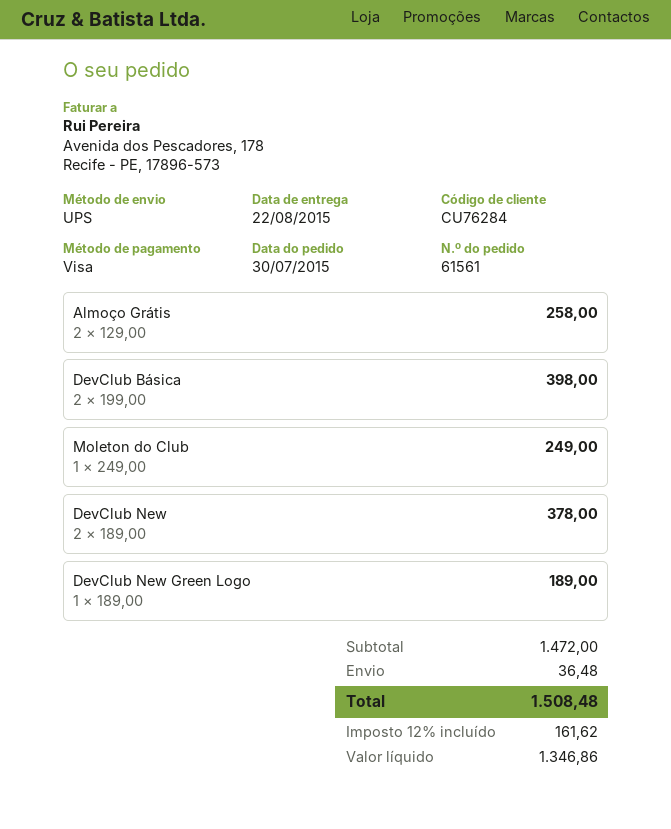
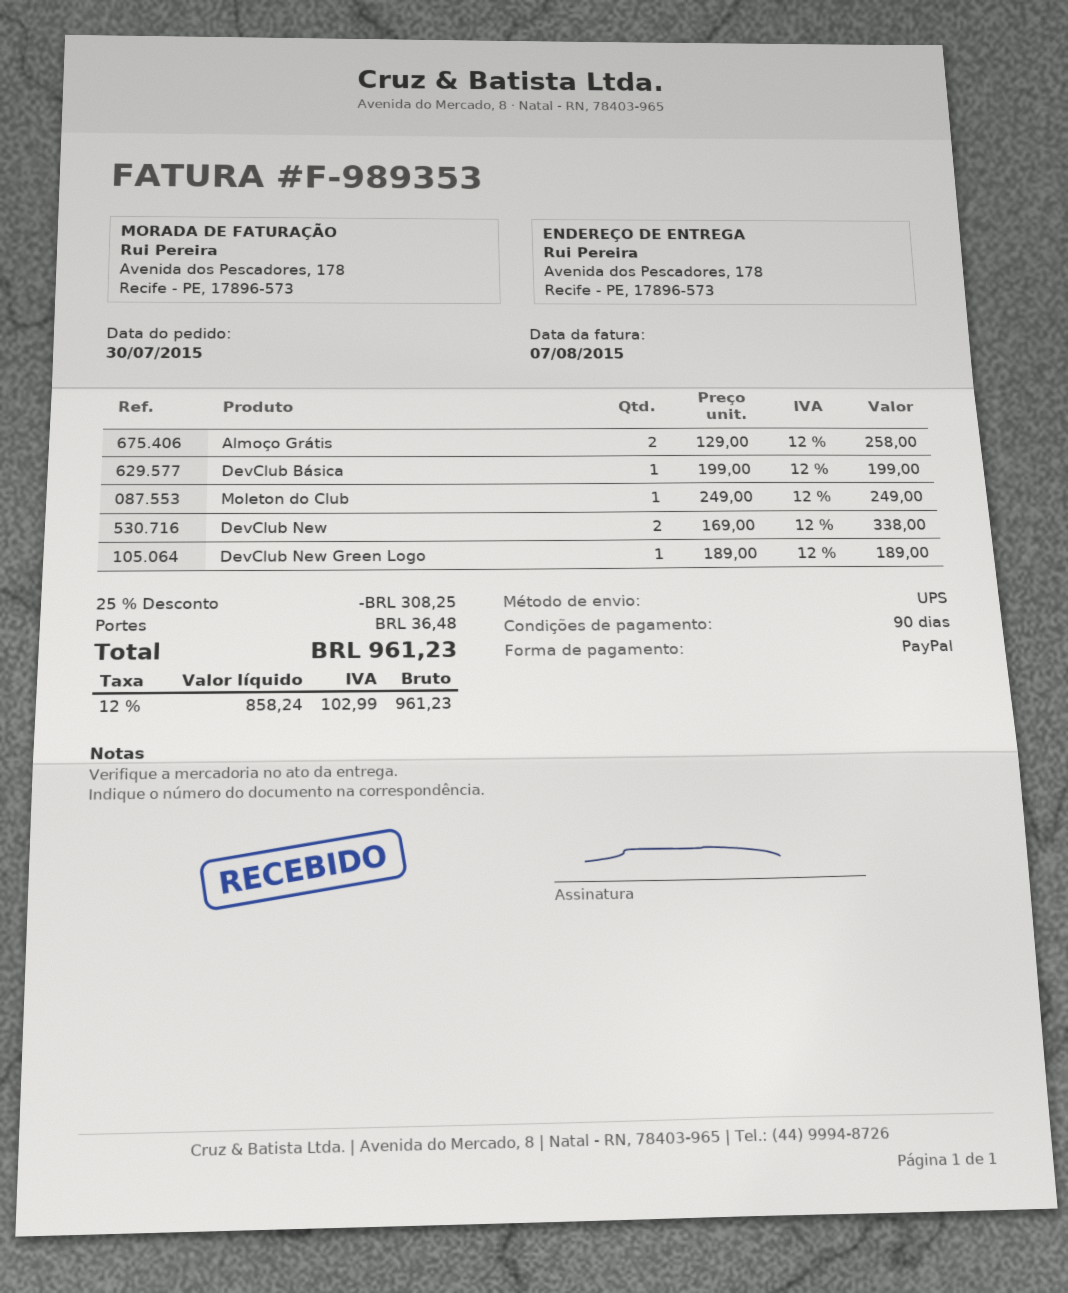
payment method: Visa -> PayPal
DevClub Básica: 2 x 199.00 = 398.00 -> 1 x 199.00 = 199.00
DevClub New: 2 x 189.00 = 378.00 -> 2 x 169.00 = 338.00
discount: none -> 25% = 308.25
net: 1346.86 -> 858.24
tax: 12% = 161.62 -> 12% = 102.99
total: 1508.48 -> 961.23

